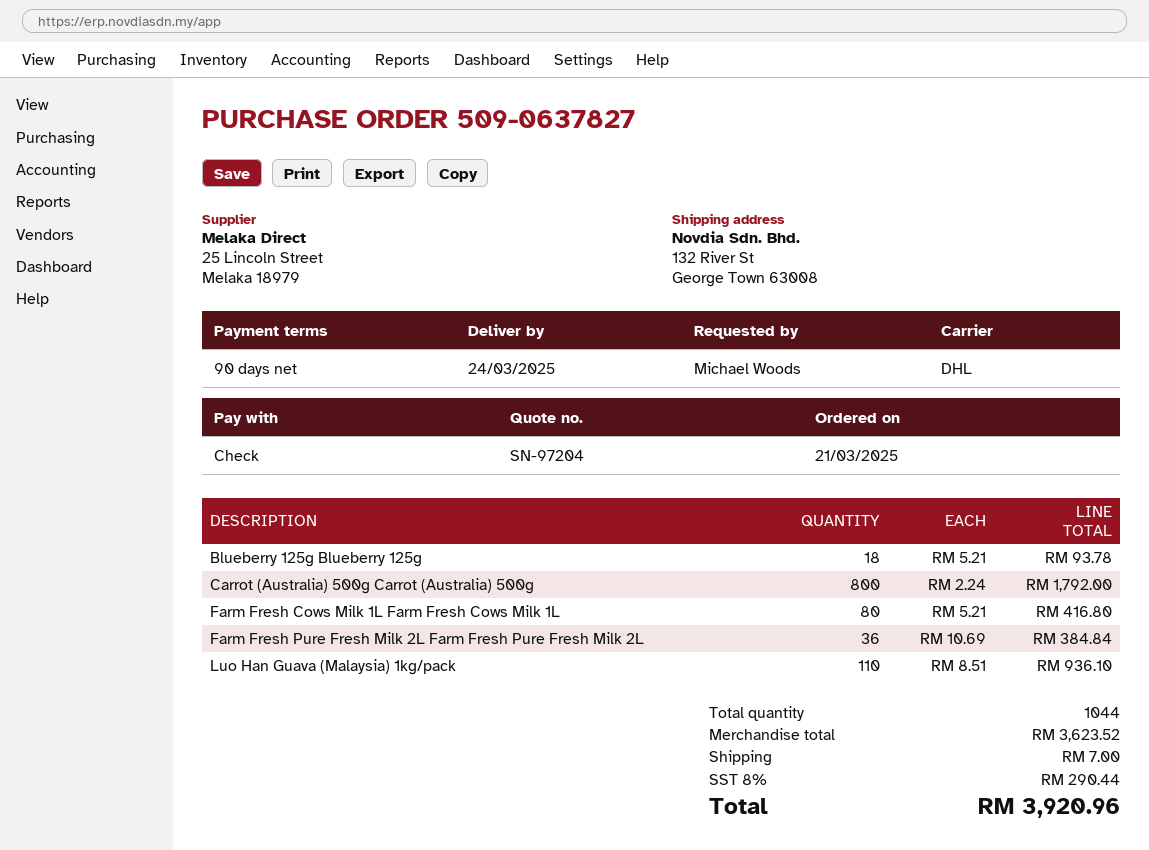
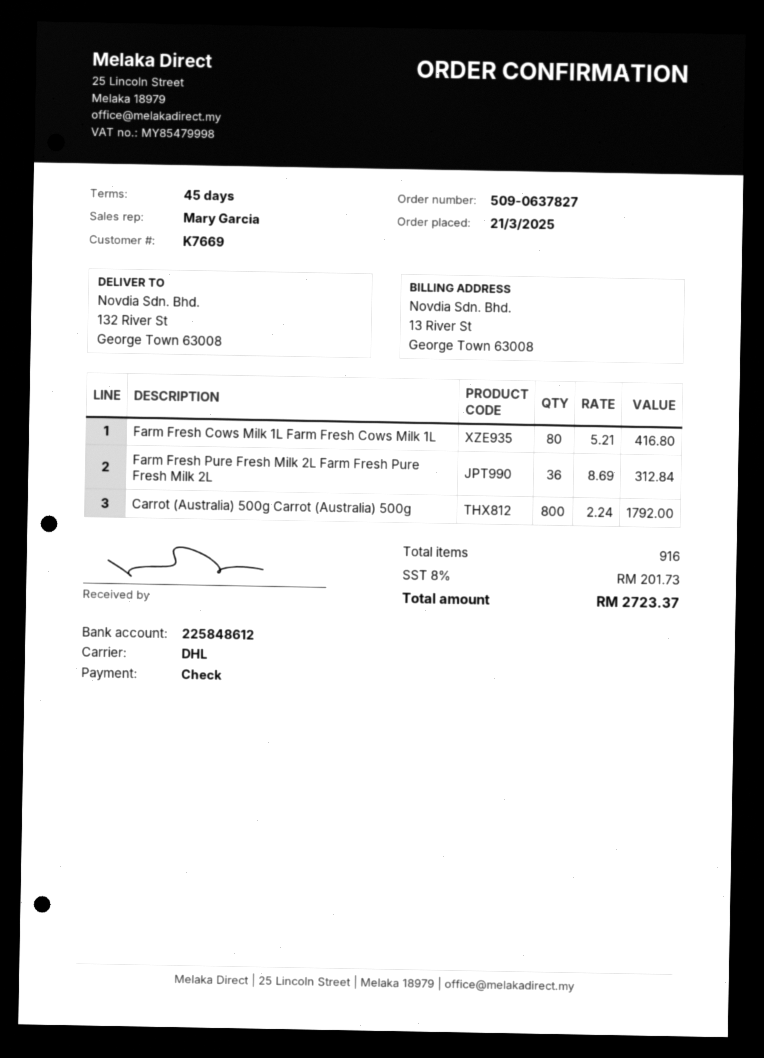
payment terms: 90 days -> 45 days
Blueberry 125g Blueberry 125g: 18 x 5.21 = 93.78 -> none
Farm Fresh Pure Fresh Milk 2L Farm Fresh Pure Fresh Milk 2L: 36 x 10.69 = 384.84 -> 36 x 8.69 = 312.84
Luo Han Guava (Malaysia) 1kg/pack: 110 x 8.51 = 936.10 -> none
total quantity: 1044 -> 916
shipping: 7.00 -> none
tax: 8% = 290.44 -> 8% = 201.73
total: 3920.96 -> 2723.37

